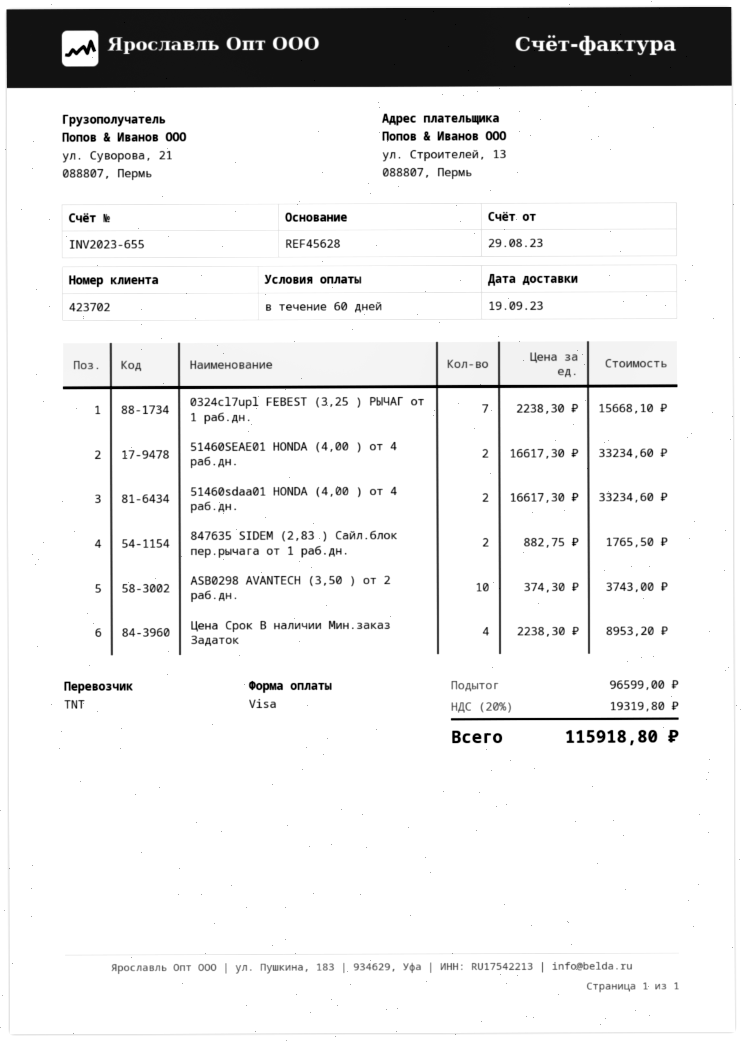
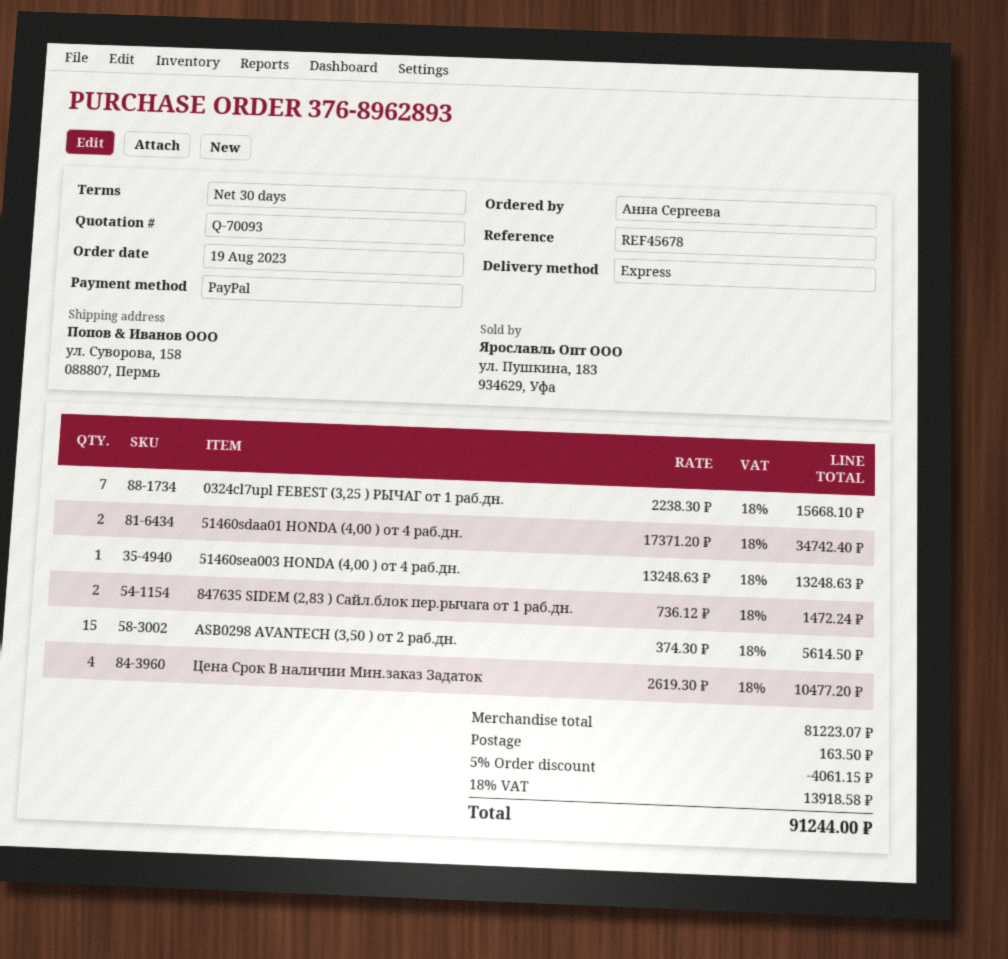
payment terms: 60 days -> 30 days
reference: REF45628 -> REF45678
payment method: Visa -> PayPal
shipping method: TNT -> express
ship to: ул. Суворова, 21, 088807, Пермь -> ул. Суворова, 158, 088807, Пермь
51460SEAE01 HONDA (4,00 ) от 4 раб.дн.: 2 x 16617.30 = 33234.60 -> none
51460sdaa01 HONDA (4,00 ) от 4 раб.дн.: 2 x 16617.30 = 33234.60 -> 2 x 17371.20 = 34742.40
847635 SIDEM (2,83 ) Сайл.блок пер.рычага от 1 раб.дн.: 2 x 882.75 = 1765.50 -> 2 x 736.12 = 1472.24
ASB0298 AVANTECH (3,50 ) от 2 раб.дн.: 10 x 374.30 = 3743.00 -> 15 x 374.30 = 5614.50
Цена Срок В наличии Мин.заказ Задаток: 4 x 2238.30 = 8953.20 -> 4 x 2619.30 = 10477.20
51460sea003 HONDA (4,00 ) от 4 раб.дн.: none -> 1 x 13248.63 = 13248.63
subtotal: 96599.00 -> 81223.07
discount: none -> 5% = 4061.15
shipping: none -> 163.50
tax: 20% = 19319.80 -> 18% = 13918.58
total: 115918.80 -> 91244.00

